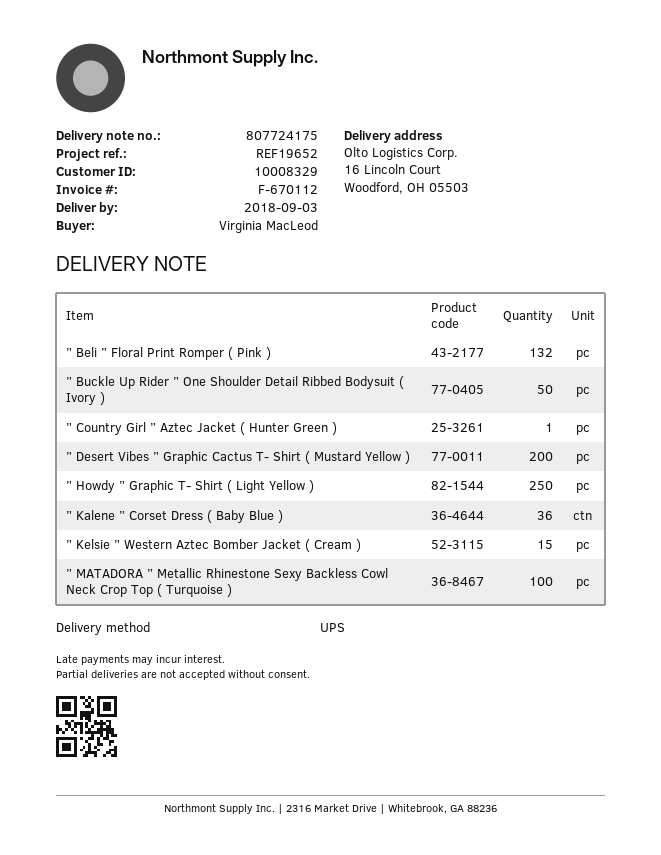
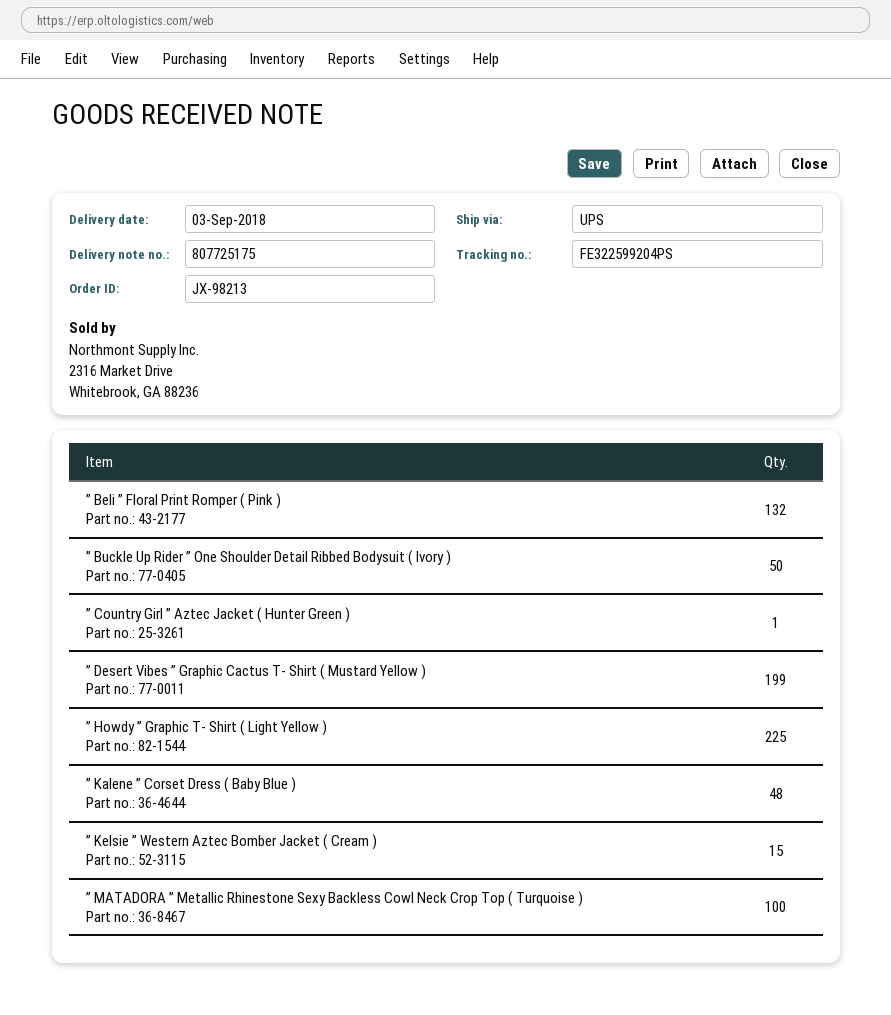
delivery note number: 807724175 -> 807725175
” Desert Vibes ” Graphic Cactus T- Shirt ( Mustard Yellow ): 200 -> 199
” Howdy ” Graphic T- Shirt ( Light Yellow ): 250 -> 225
” Kalene ” Corset Dress ( Baby Blue ): 36 -> 48

